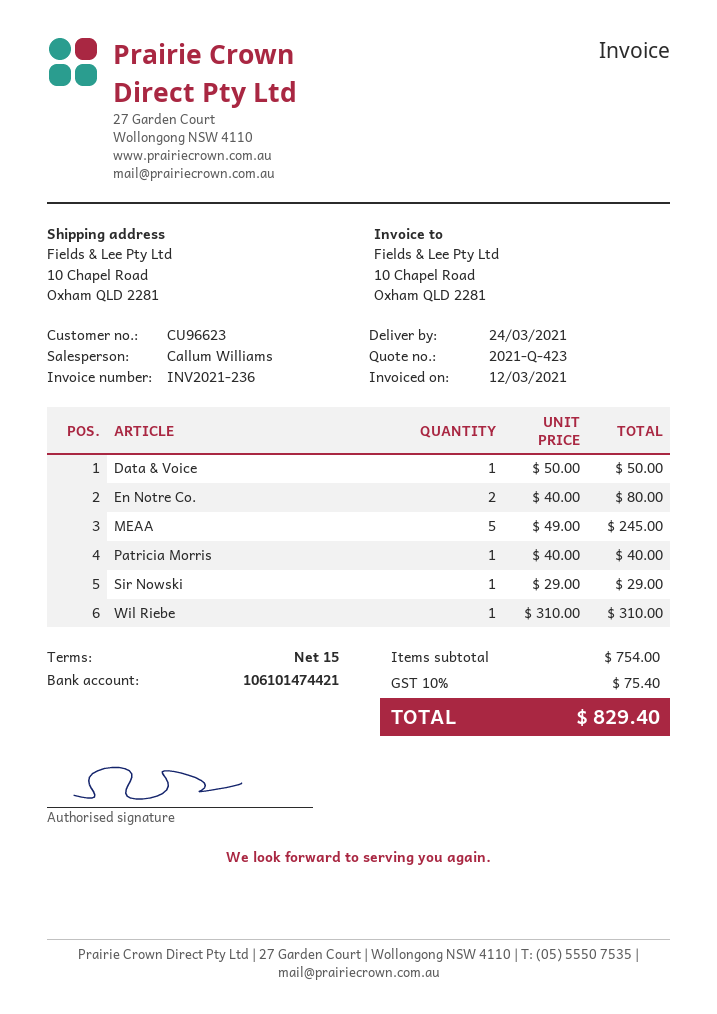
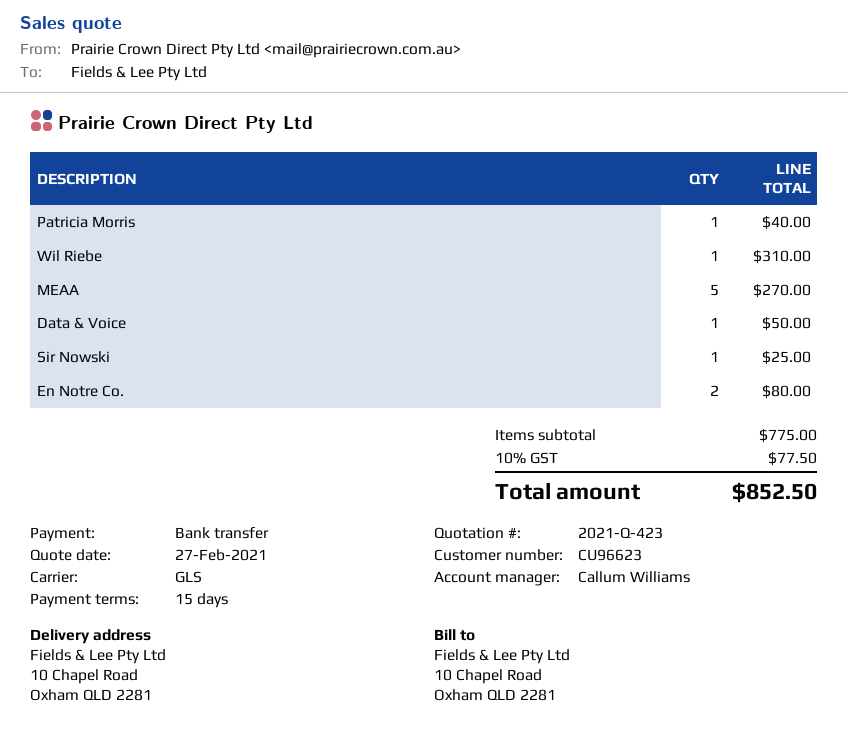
MEAA: 5 for 245.00 -> 5 for 270.00
Sir Nowski: 1 for 29.00 -> 1 for 25.00
subtotal: 754.00 -> 775.00
tax: 10% = 75.40 -> 10% = 77.50
total: 829.40 -> 852.50

